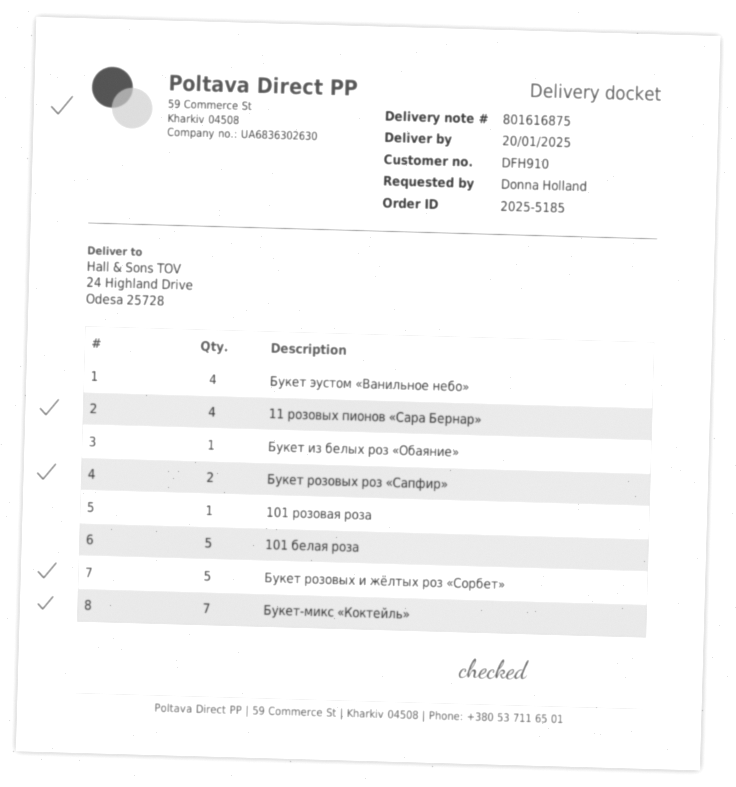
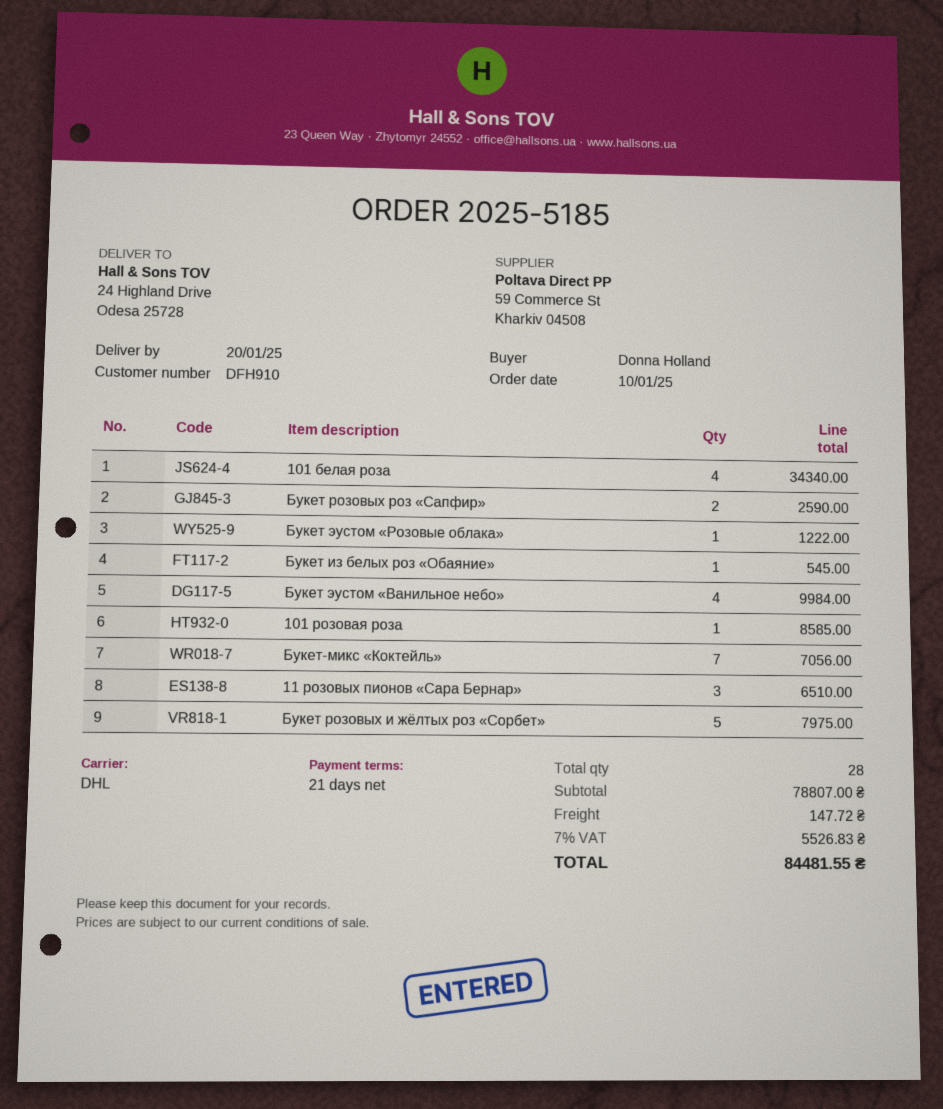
11 розовых пионов «Сара Бернар»: 4 -> 3
101 белая роза: 5 -> 4
Букет эустом «Розовые облака»: none -> 1

